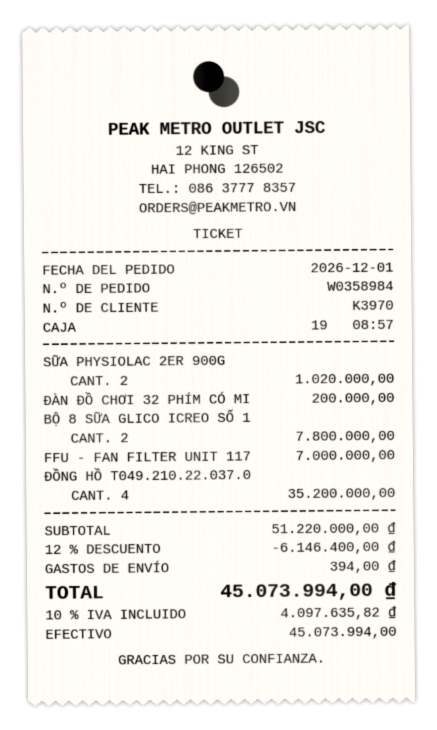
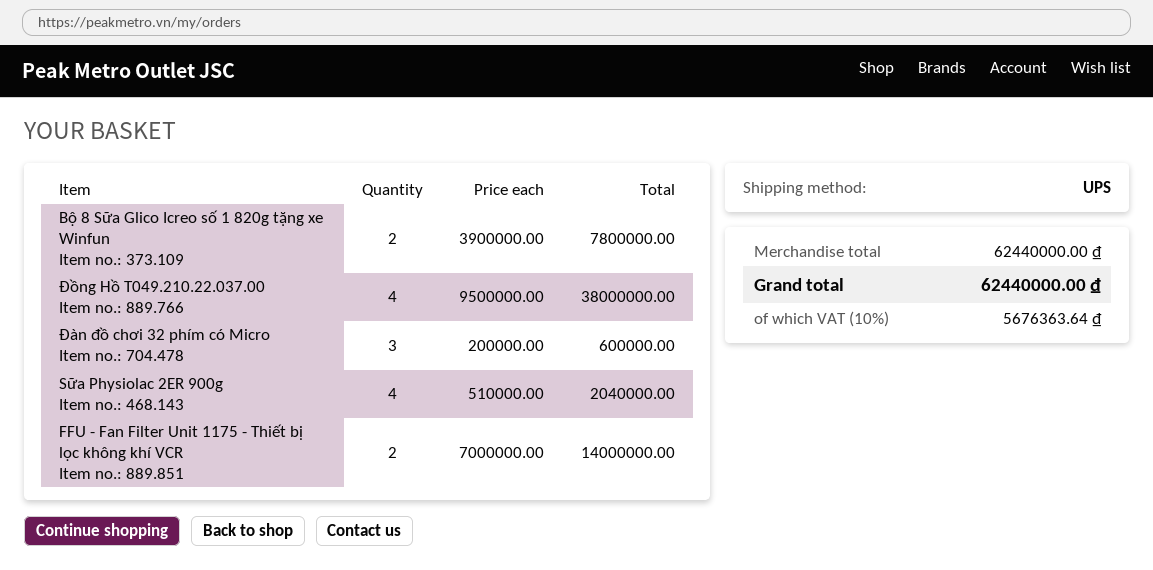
SỮA PHYSIOLAC 2ER 900G: 2 for 1020000.00 -> 4 for 2040000.00
ĐÀN ĐỒ CHƠI 32 PHÍM CÓ MI: 1 for 200000.00 -> 3 for 600000.00
FFU - FAN FILTER UNIT 117: 1 for 7000000.00 -> 2 for 14000000.00
ĐỒNG HỒ T049.210.22.037.0: 4 for 35200000.00 -> 4 for 38000000.00
subtotal: 51220000.00 -> 62440000.00
discount: 12% = 6146400.00 -> none
shipping: 394.00 -> none
tax: 10% = 4097635.82 -> 10% = 5676363.64
total: 45073994.00 -> 62440000.00

